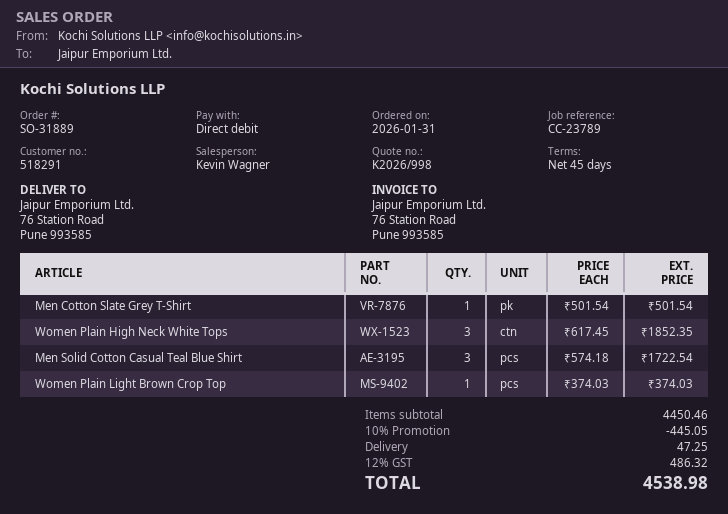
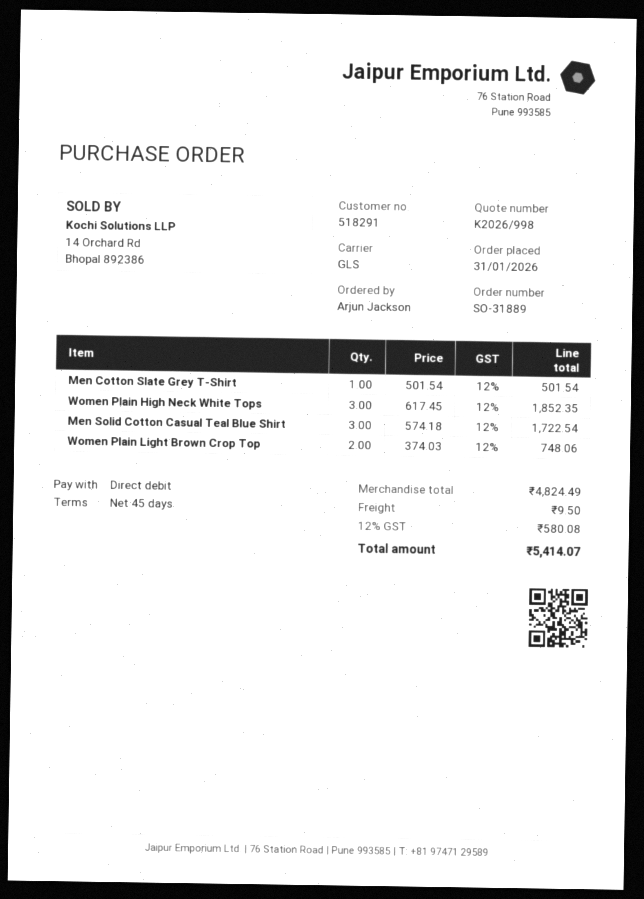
Women Plain Light Brown Crop Top: 1 x 374.03 = 374.03 -> 2 x 374.03 = 748.06
subtotal: 4450.46 -> 4824.49
discount: 10% = 445.05 -> none
shipping: 47.25 -> 9.50
tax: 12% = 486.32 -> 12% = 580.08
total: 4538.98 -> 5414.07

